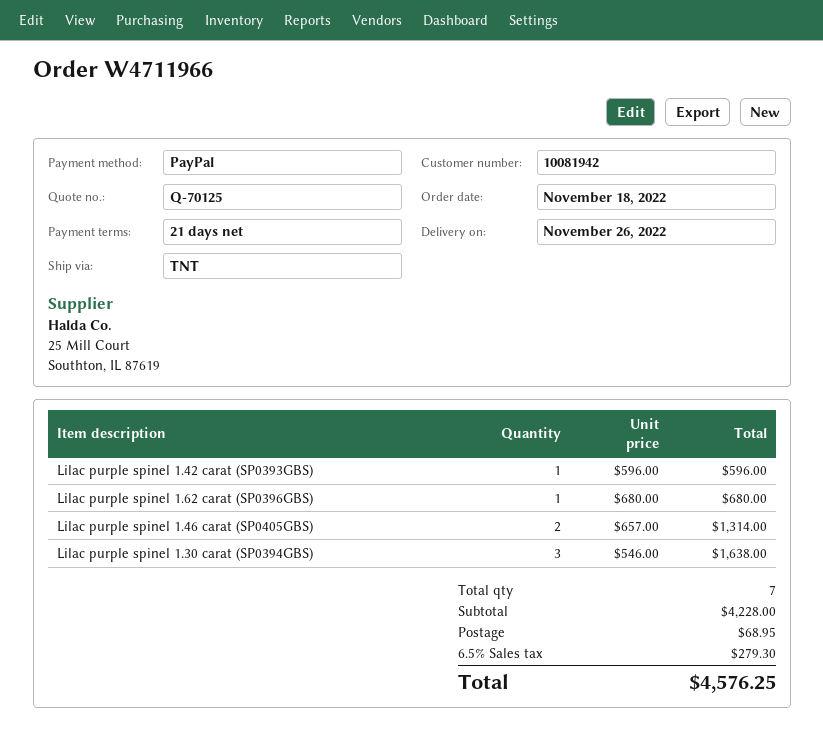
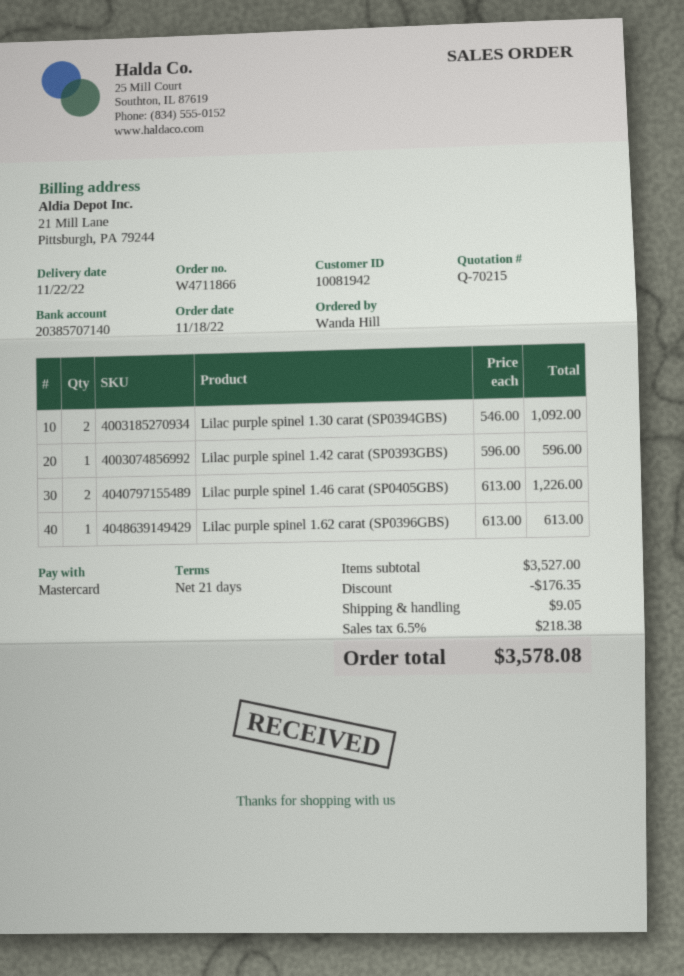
quote number: Q-70125 -> Q-70215
order number: W4711966 -> W4711866
delivery date: 2022-11-26 -> 2022-11-22
payment method: PayPal -> Mastercard
Lilac purple spinel 1.62 carat (SP0396GBS): 1 x 680.00 = 680.00 -> 1 x 613.00 = 613.00
Lilac purple spinel 1.46 carat (SP0405GBS): 2 x 657.00 = 1314.00 -> 2 x 613.00 = 1226.00
Lilac purple spinel 1.30 carat (SP0394GBS): 3 x 546.00 = 1638.00 -> 2 x 546.00 = 1092.00
subtotal: 4228.00 -> 3527.00
discount: none -> 176.35
shipping: 68.95 -> 9.05
tax: 6.5% = 279.30 -> 6.5% = 218.38
total: 4576.25 -> 3578.08

